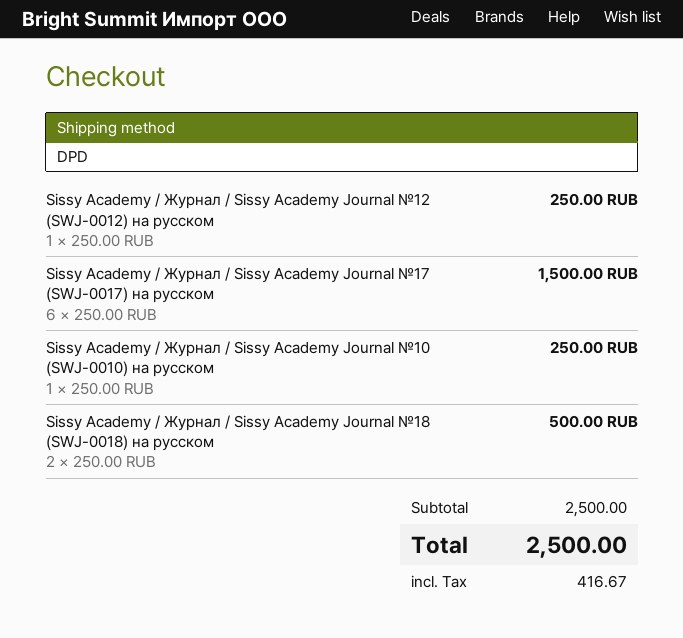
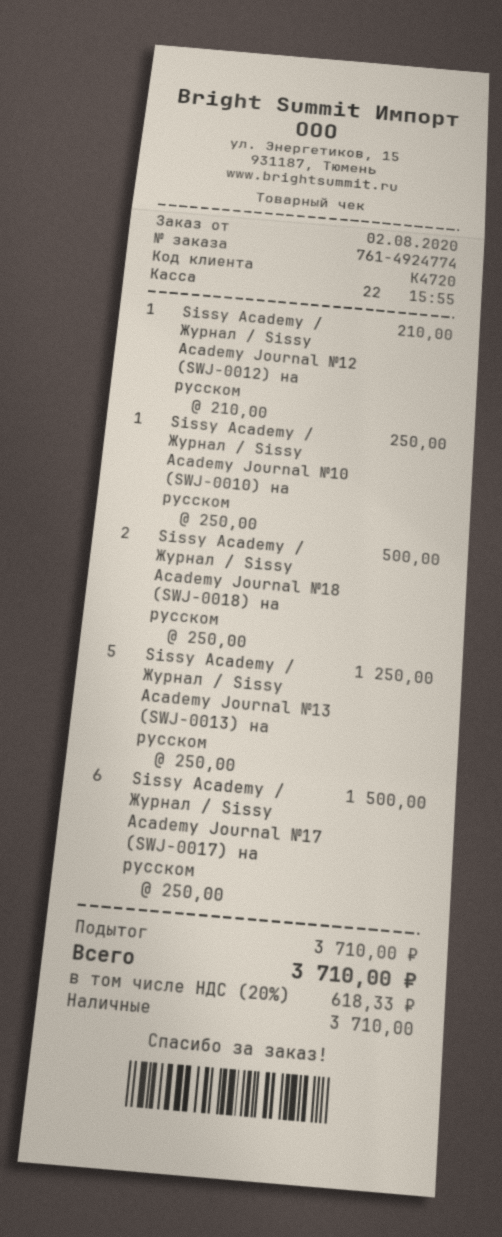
Sissy Academy / Журнал / Sissy Academy Journal №12 (SWJ-0012) на русском: 1 x 250.00 = 250.00 -> 1 x 210.00 = 210.00
Sissy Academy / Журнал / Sissy Academy Journal №13 (SWJ-0013) на русском: none -> 5 x 250.00 = 1250.00
subtotal: 2500.00 -> 3710.00
tax: 416.67 -> 618.33
total: 2500.00 -> 3710.00

